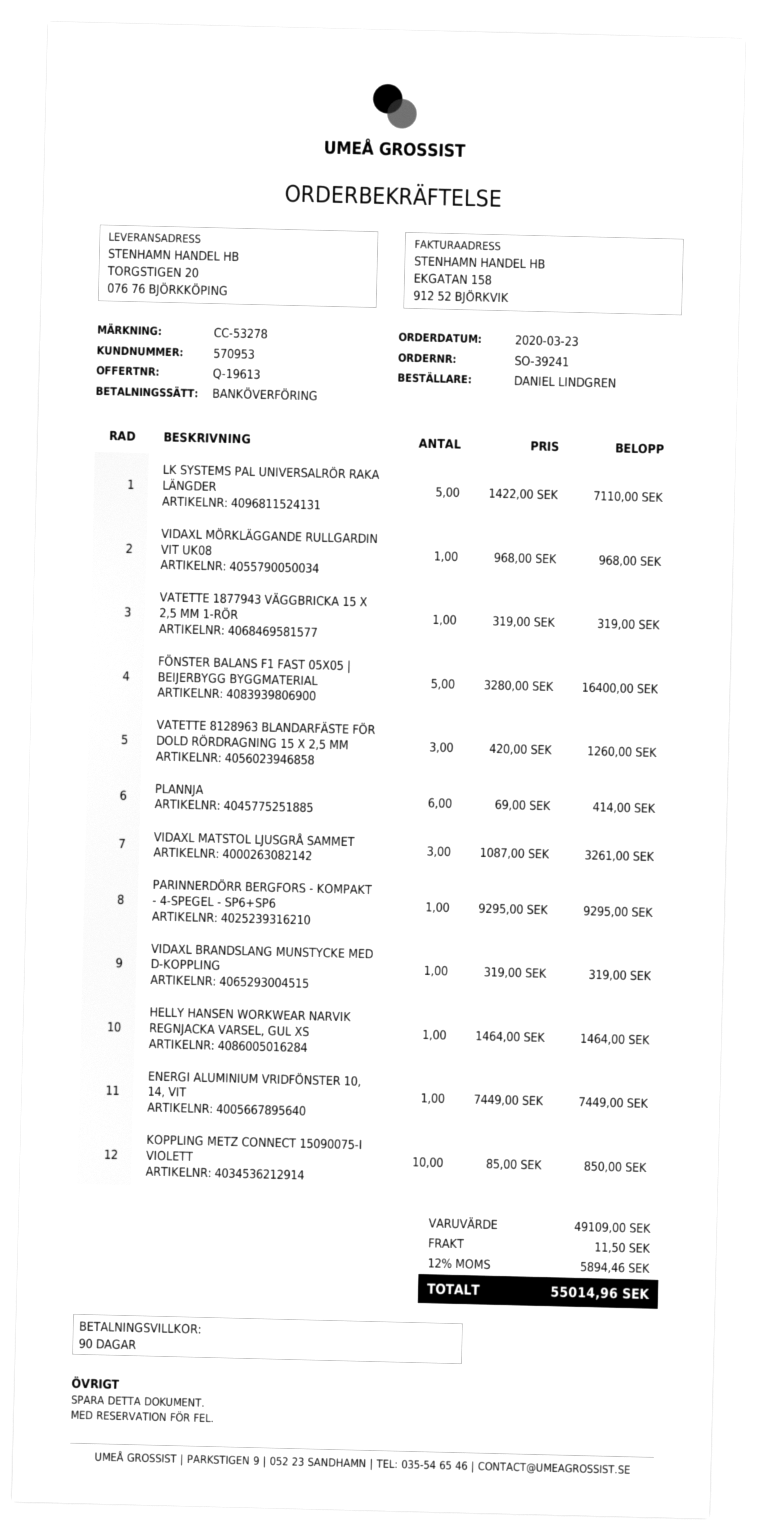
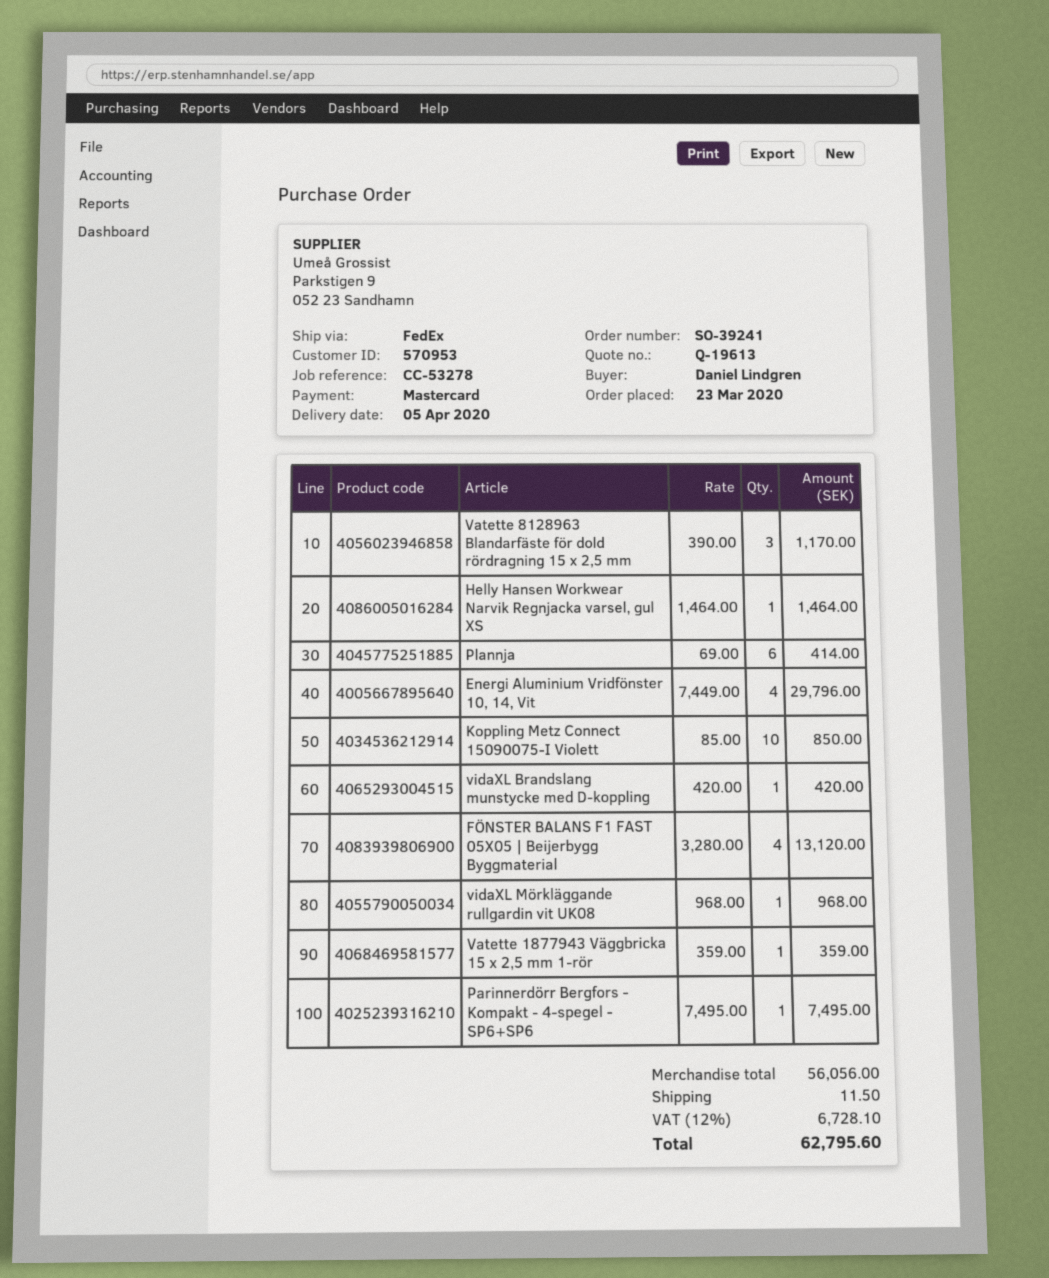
payment method: bank transfer -> Mastercard
LK SYSTEMS PAL UNIVERSALRÖR RAKA LÄNGDER: 5 x 1422.00 = 7110.00 -> none
VATETTE 1877943 VÄGGBRICKA 15 X 2,5 MM 1-RÖR: 1 x 319.00 = 319.00 -> 1 x 359.00 = 359.00
FÖNSTER BALANS F1 FAST 05X05 | BEIJERBYGG BYGGMATERIAL: 5 x 3280.00 = 16400.00 -> 4 x 3280.00 = 13120.00
VATETTE 8128963 BLANDARFÄSTE FÖR DOLD RÖRDRAGNING 15 X 2,5 MM: 3 x 420.00 = 1260.00 -> 3 x 390.00 = 1170.00
VIDAXL MATSTOL LJUSGRÅ SAMMET: 3 x 1087.00 = 3261.00 -> none
PARINNERDÖRR BERGFORS - KOMPAKT - 4-SPEGEL - SP6+SP6: 1 x 9295.00 = 9295.00 -> 1 x 7495.00 = 7495.00
VIDAXL BRANDSLANG MUNSTYCKE MED D-KOPPLING: 1 x 319.00 = 319.00 -> 1 x 420.00 = 420.00
ENERGI ALUMINIUM VRIDFÖNSTER 10, 14, VIT: 1 x 7449.00 = 7449.00 -> 4 x 7449.00 = 29796.00
subtotal: 49109.00 -> 56056.00
tax: 12% = 5894.46 -> 12% = 6728.10
total: 55014.96 -> 62795.60

